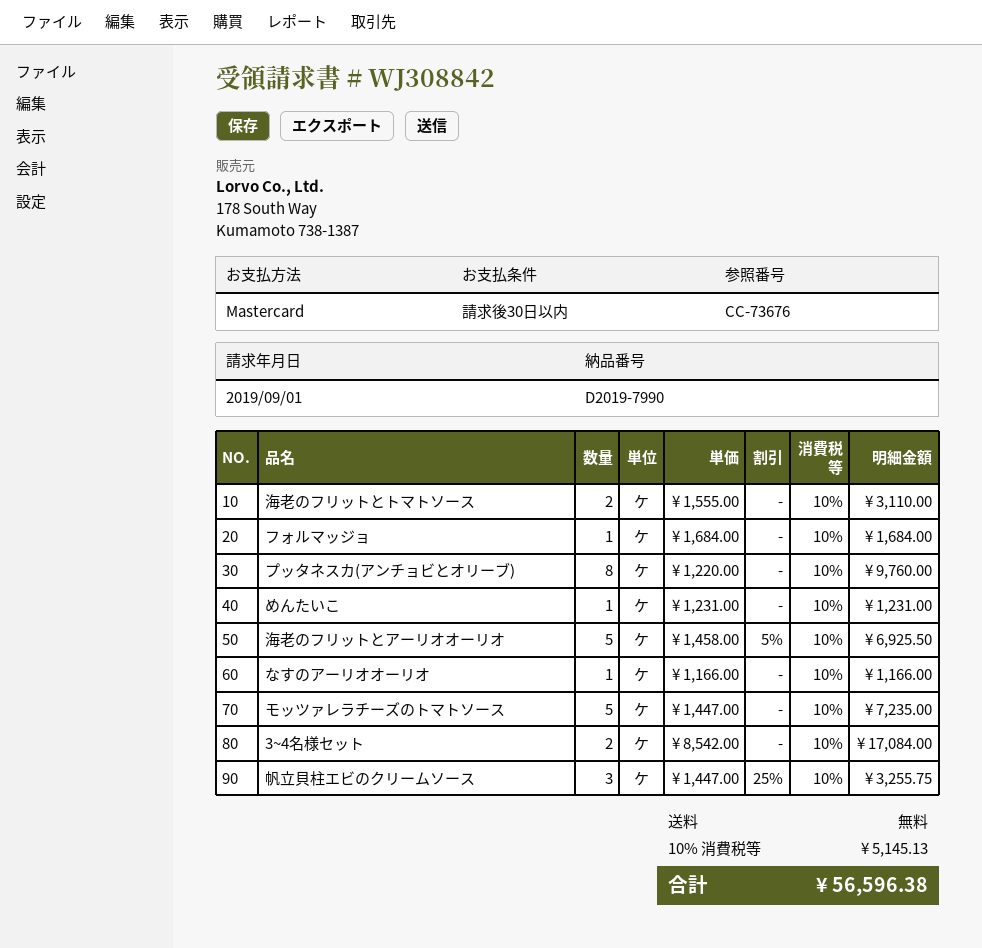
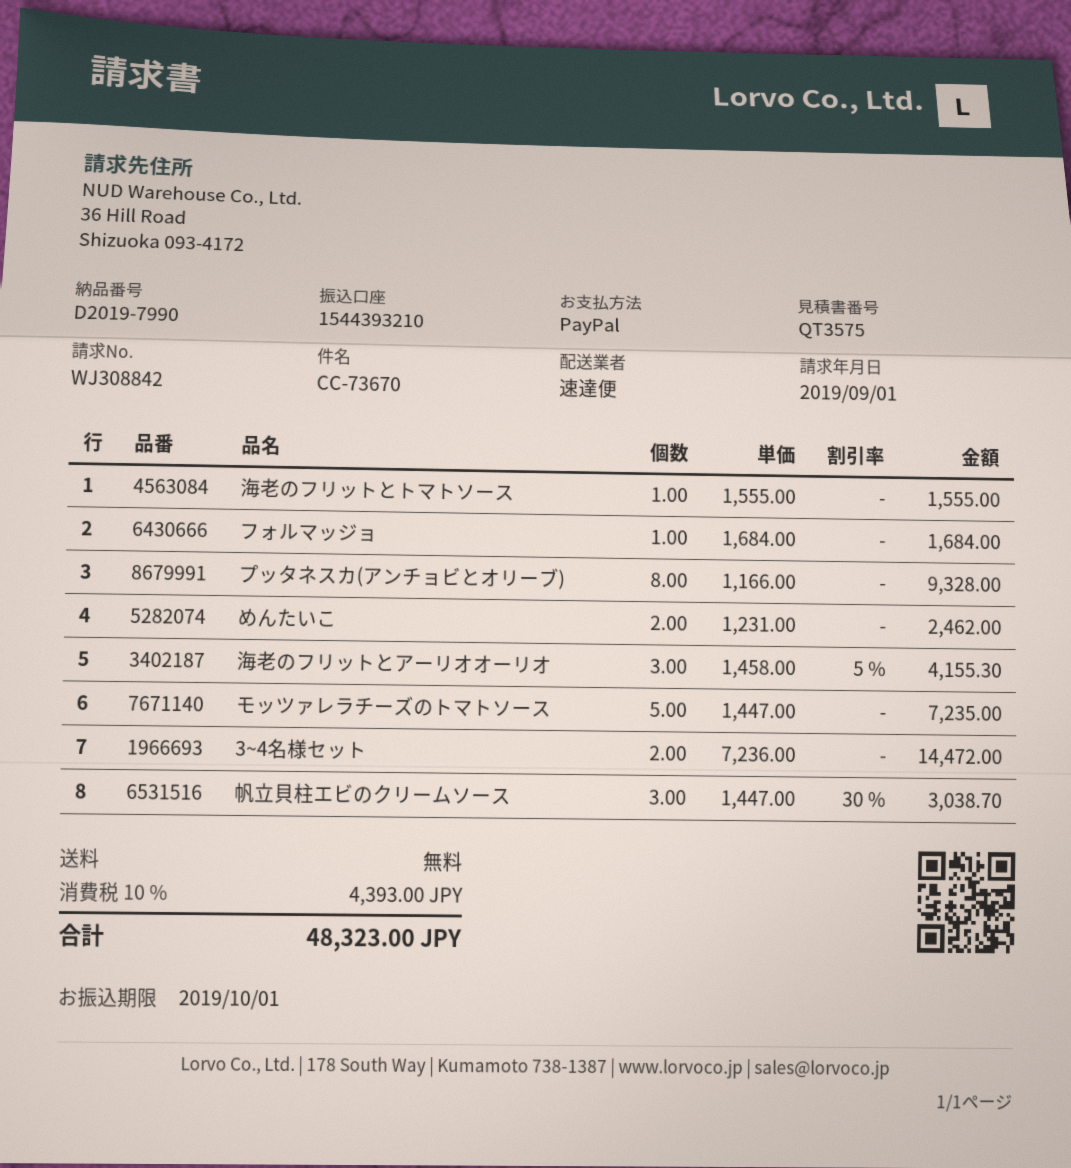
reference: CC-73676 -> CC-73670
payment method: Mastercard -> PayPal
海老のフリットとトマトソース: 2 x 1555.00 = 3110.00 -> 1 x 1555.00 = 1555.00
プッタネスカ(アンチョビとオリーブ): 8 x 1220.00 = 9760.00 -> 8 x 1166.00 = 9328.00
めんたいこ: 1 x 1231.00 = 1231.00 -> 2 x 1231.00 = 2462.00
海老のフリットとアーリオオーリオ: 5 x 1458.00 - 5% = 6925.50 -> 3 x 1458.00 - 5% = 4155.30
なすのアーリオオーリオ: 1 x 1166.00 = 1166.00 -> none
3~4名様セット: 2 x 8542.00 = 17084.00 -> 2 x 7236.00 = 14472.00
帆立貝柱エビのクリームソース: 3 x 1447.00 - 25% = 3255.75 -> 3 x 1447.00 - 30% = 3038.70
tax: 10% = 5145.13 -> 10% = 4393.00
total: 56596.38 -> 48323.00

